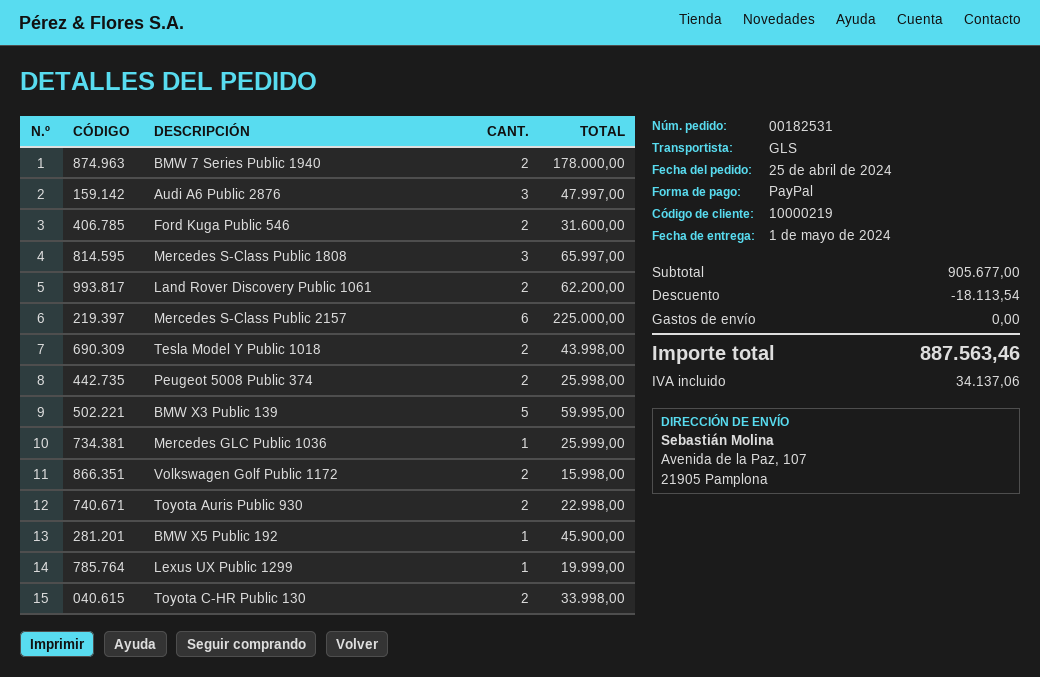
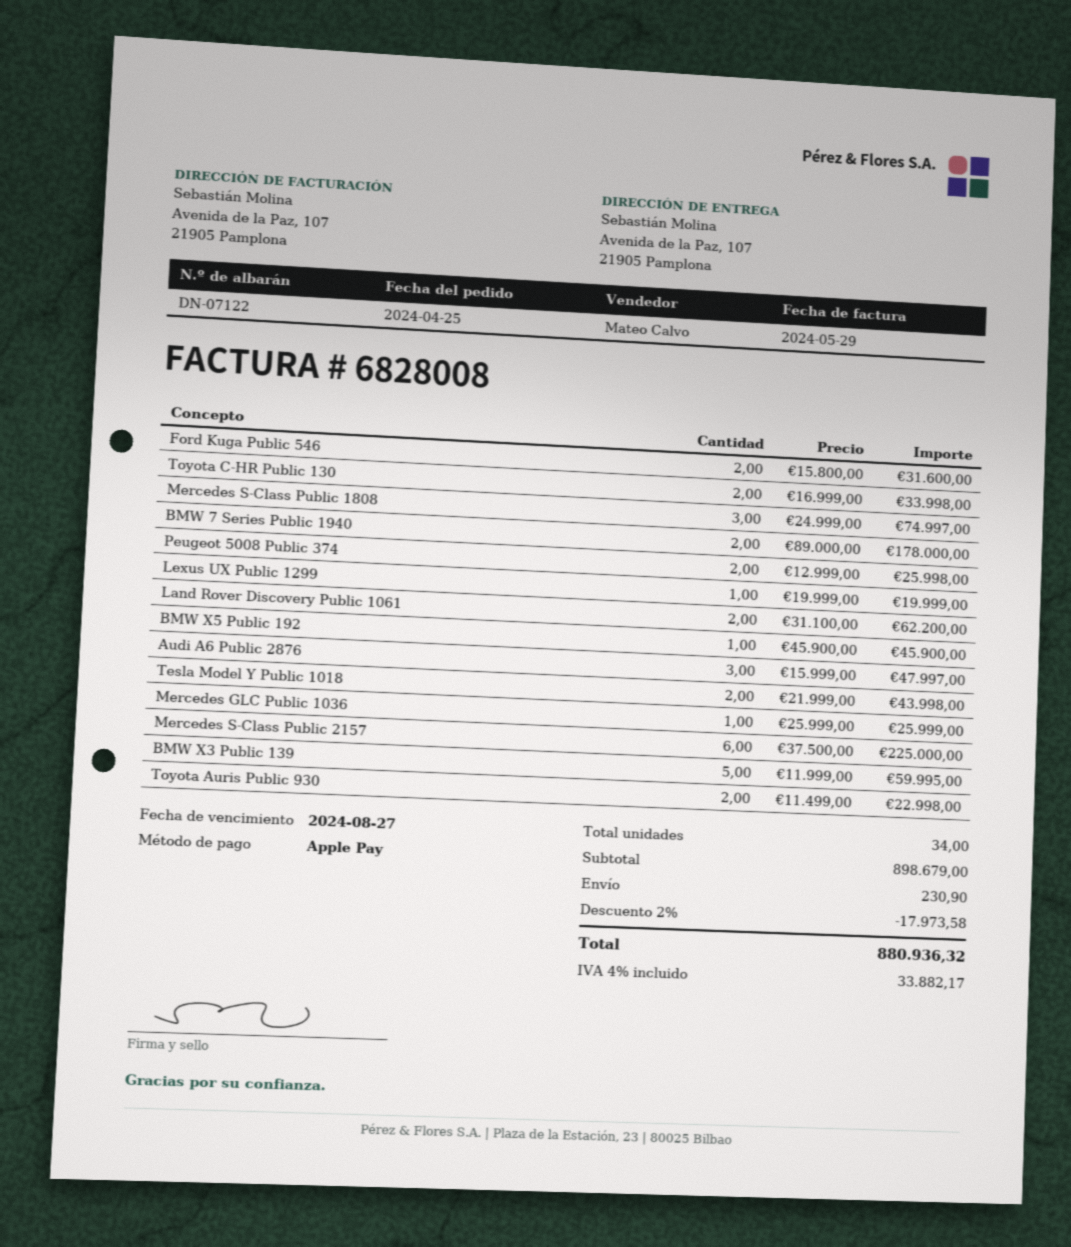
payment method: PayPal -> Apple Pay
Mercedes S-Class Public 1808: 3 for 65997.00 -> 3 for 74997.00
Volkswagen Golf Public 1172: 2 for 15998.00 -> none
subtotal: 905677.00 -> 898679.00
discount: 18113.54 -> 17973.58
shipping: 0.00 -> 230.90
tax: 34137.06 -> 33882.17
total: 887563.46 -> 880936.32

